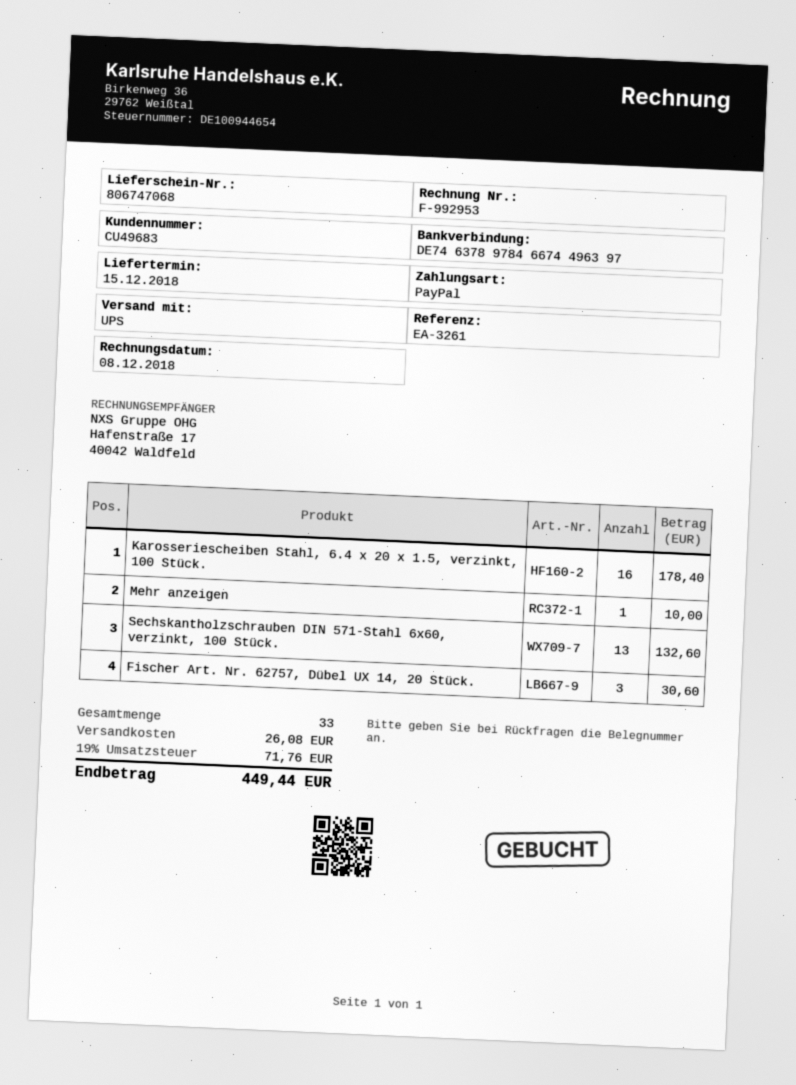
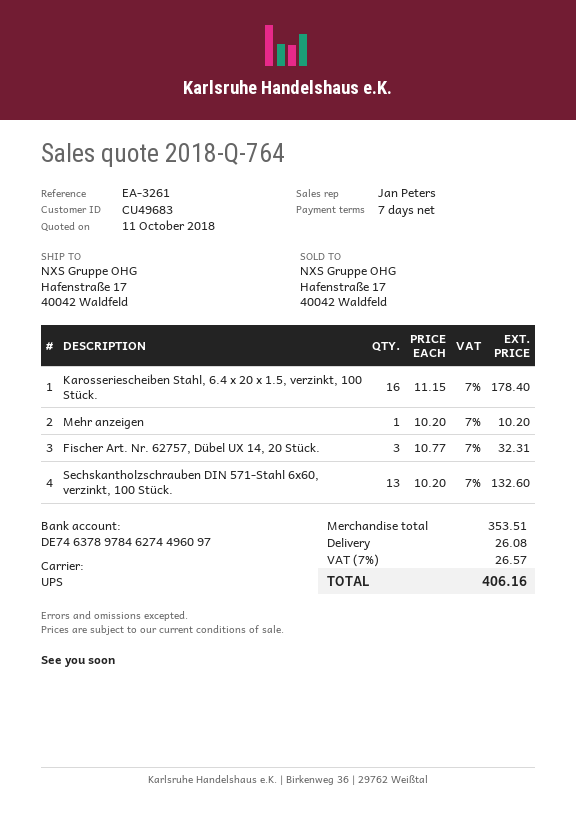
bank account: DE74637897846674496397 -> DE74637897846274496097
Mehr anzeigen: 1 for 10.00 -> 1 for 10.20
Fischer Art. Nr. 62757, Dübel UX 14, 20 Stück.: 3 for 30.60 -> 3 for 32.31
tax: 19% = 71.76 -> 7% = 26.57
total: 449.44 -> 406.16

